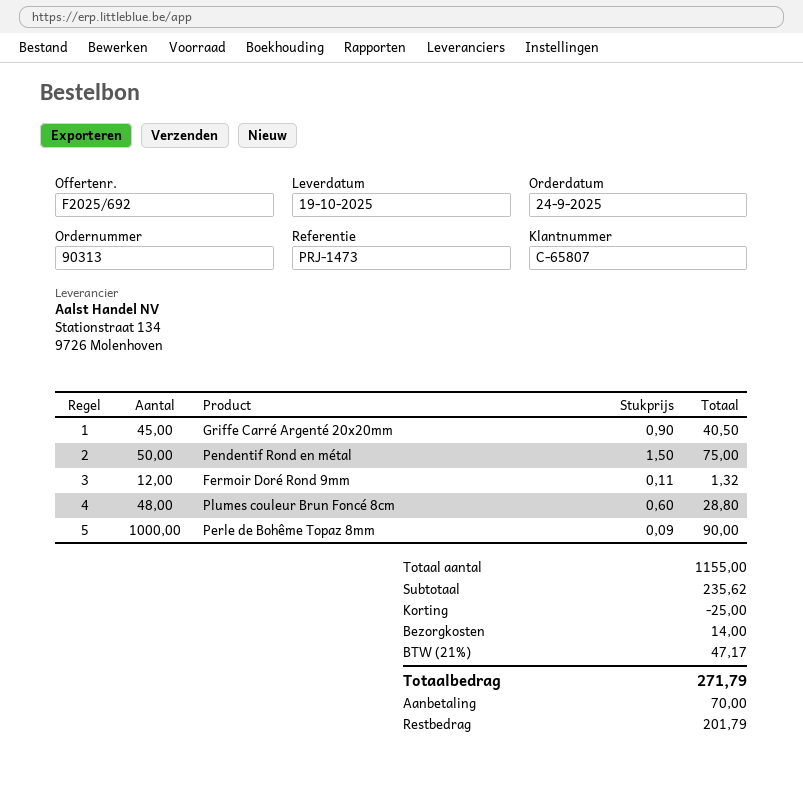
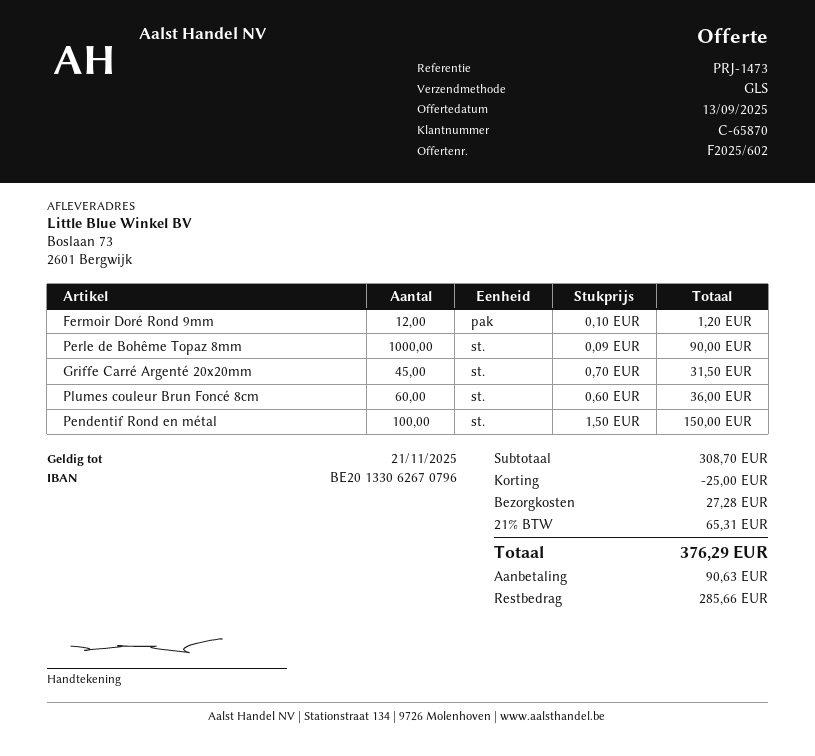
quote number: F2025/692 -> F2025/602
customer number: C-65807 -> C-65870
Griffe Carré Argenté 20x20mm: 45 x 0.90 = 40.50 -> 45 x 0.70 = 31.50
Pendentif Rond en métal: 50 x 1.50 = 75.00 -> 100 x 1.50 = 150.00
Fermoir Doré Rond 9mm: 12 x 0.11 = 1.32 -> 12 x 0.10 = 1.20
Plumes couleur Brun Foncé 8cm: 48 x 0.60 = 28.80 -> 60 x 0.60 = 36.00
subtotal: 235.62 -> 308.70
shipping: 14.00 -> 27.28
tax: 21% = 47.17 -> 21% = 65.31
total: 271.79 -> 376.29
deposit: 70.00 -> 90.63
balance: 201.79 -> 285.66

